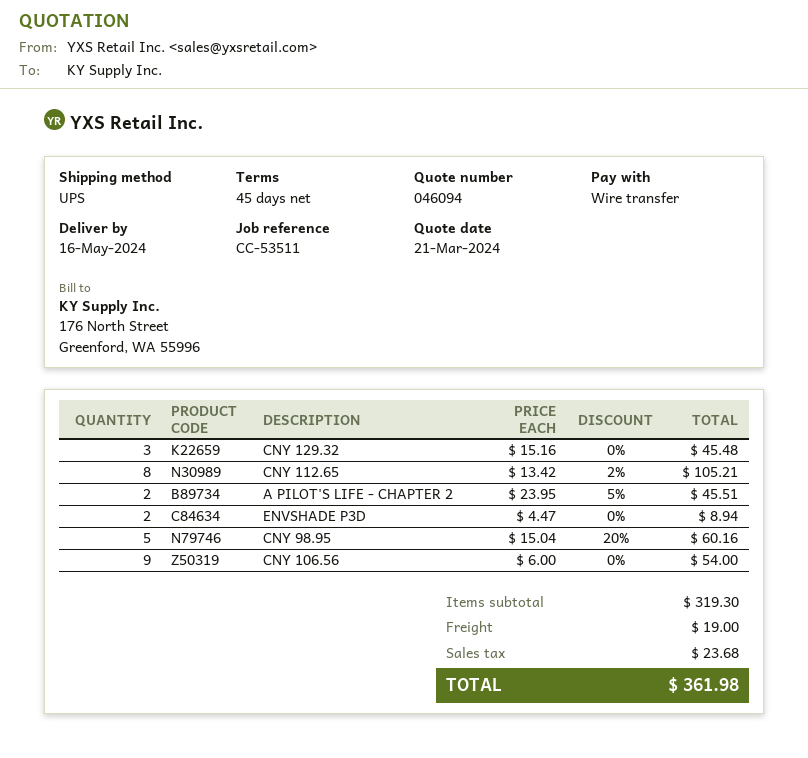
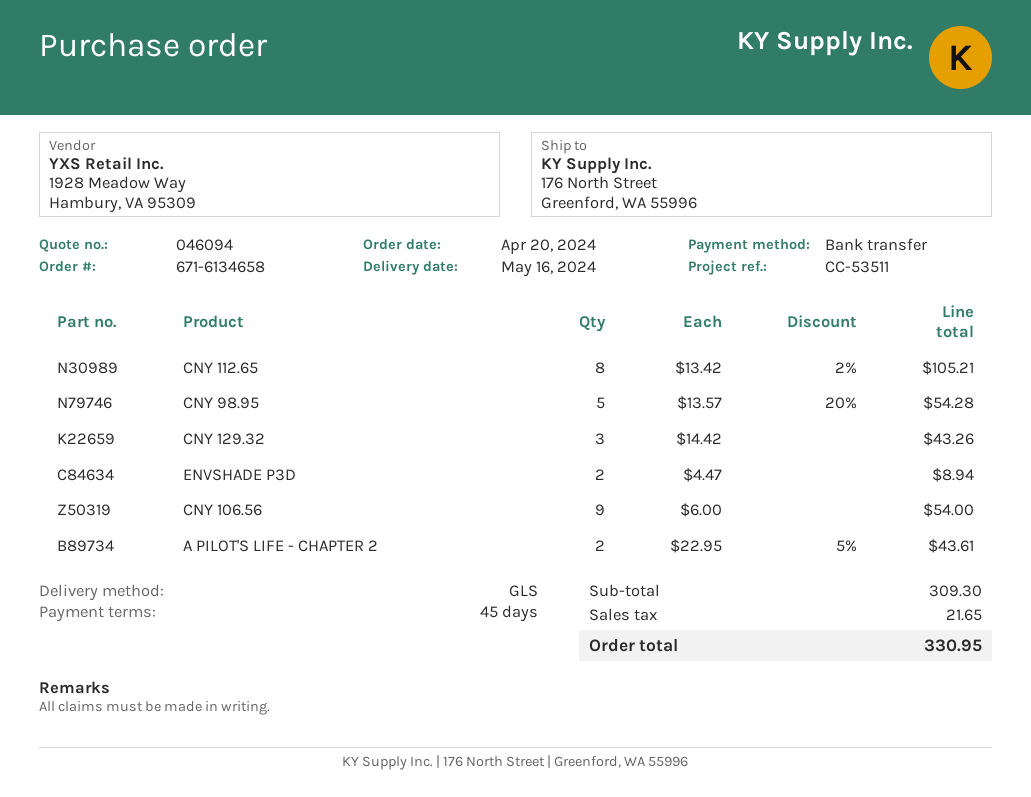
shipping method: UPS -> GLS
CNY 129.32: 3 x 15.16 = 45.48 -> 3 x 14.42 = 43.26
A PILOT'S LIFE - CHAPTER 2: 2 x 23.95 - 5% = 45.51 -> 2 x 22.95 - 5% = 43.61
CNY 98.95: 5 x 15.04 - 20% = 60.16 -> 5 x 13.57 - 20% = 54.28
subtotal: 319.30 -> 309.30
shipping: 19.00 -> none
tax: 23.68 -> 21.65
total: 361.98 -> 330.95

